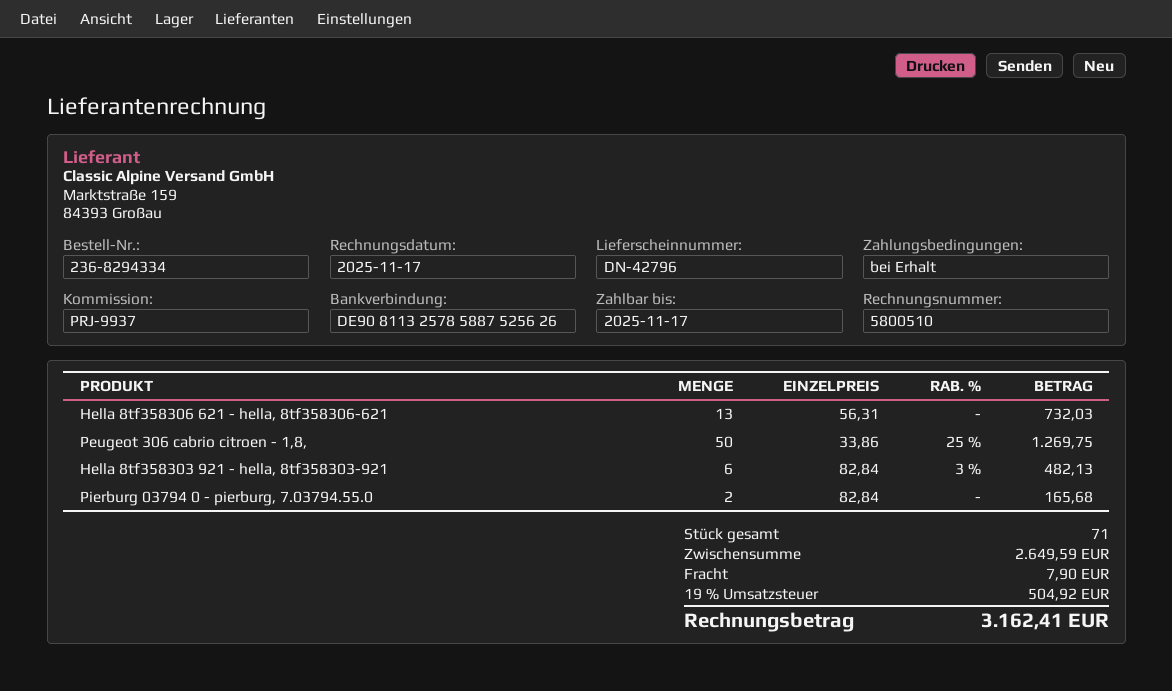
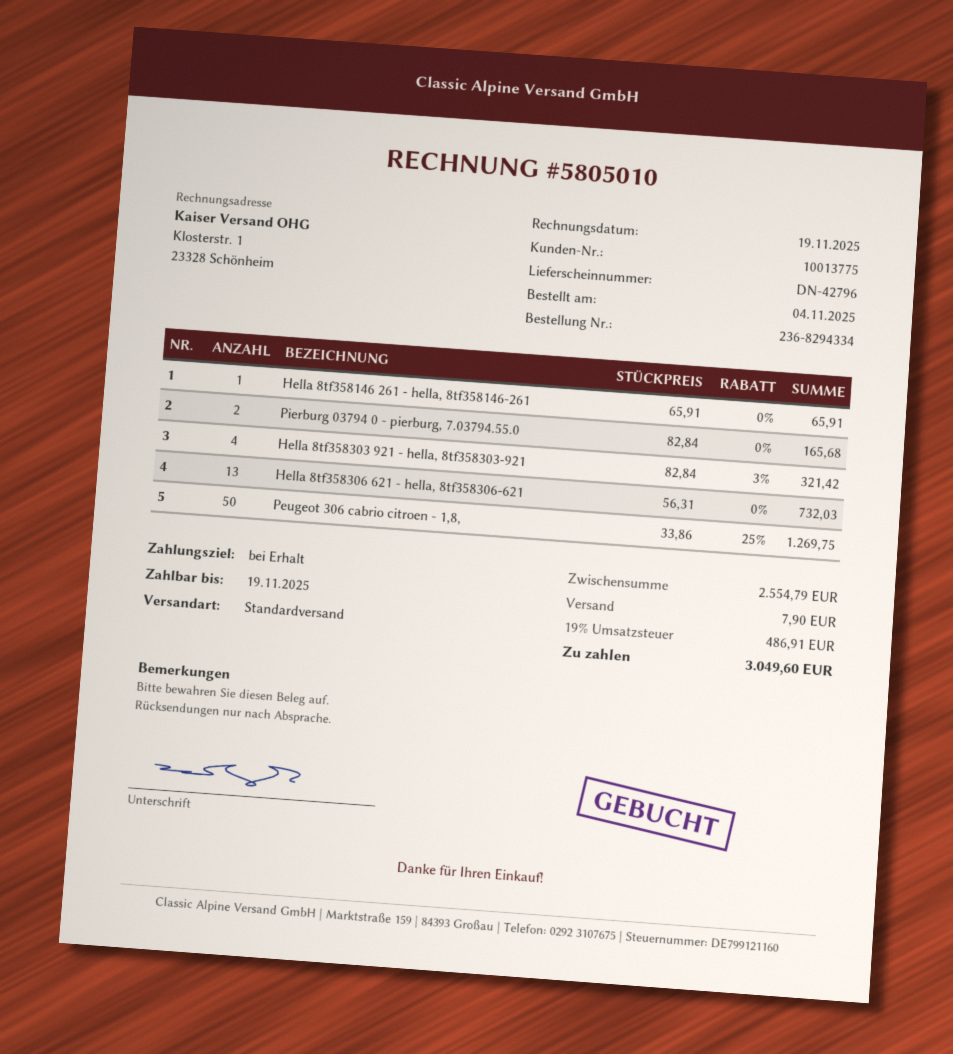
invoice number: 5800510 -> 5805010
invoice date: 2025-11-17 -> 2025-11-19
due date: 2025-11-17 -> 2025-11-19
Hella 8tf358303 921 - hella, 8tf358303-921: 6 x 82.84 - 3% = 482.13 -> 4 x 82.84 - 3% = 321.42
Hella 8tf358146 261 - hella, 8tf358146-261: none -> 1 x 65.91 = 65.91
subtotal: 2649.59 -> 2554.79
tax: 19% = 504.92 -> 19% = 486.91
total: 3162.41 -> 3049.60

